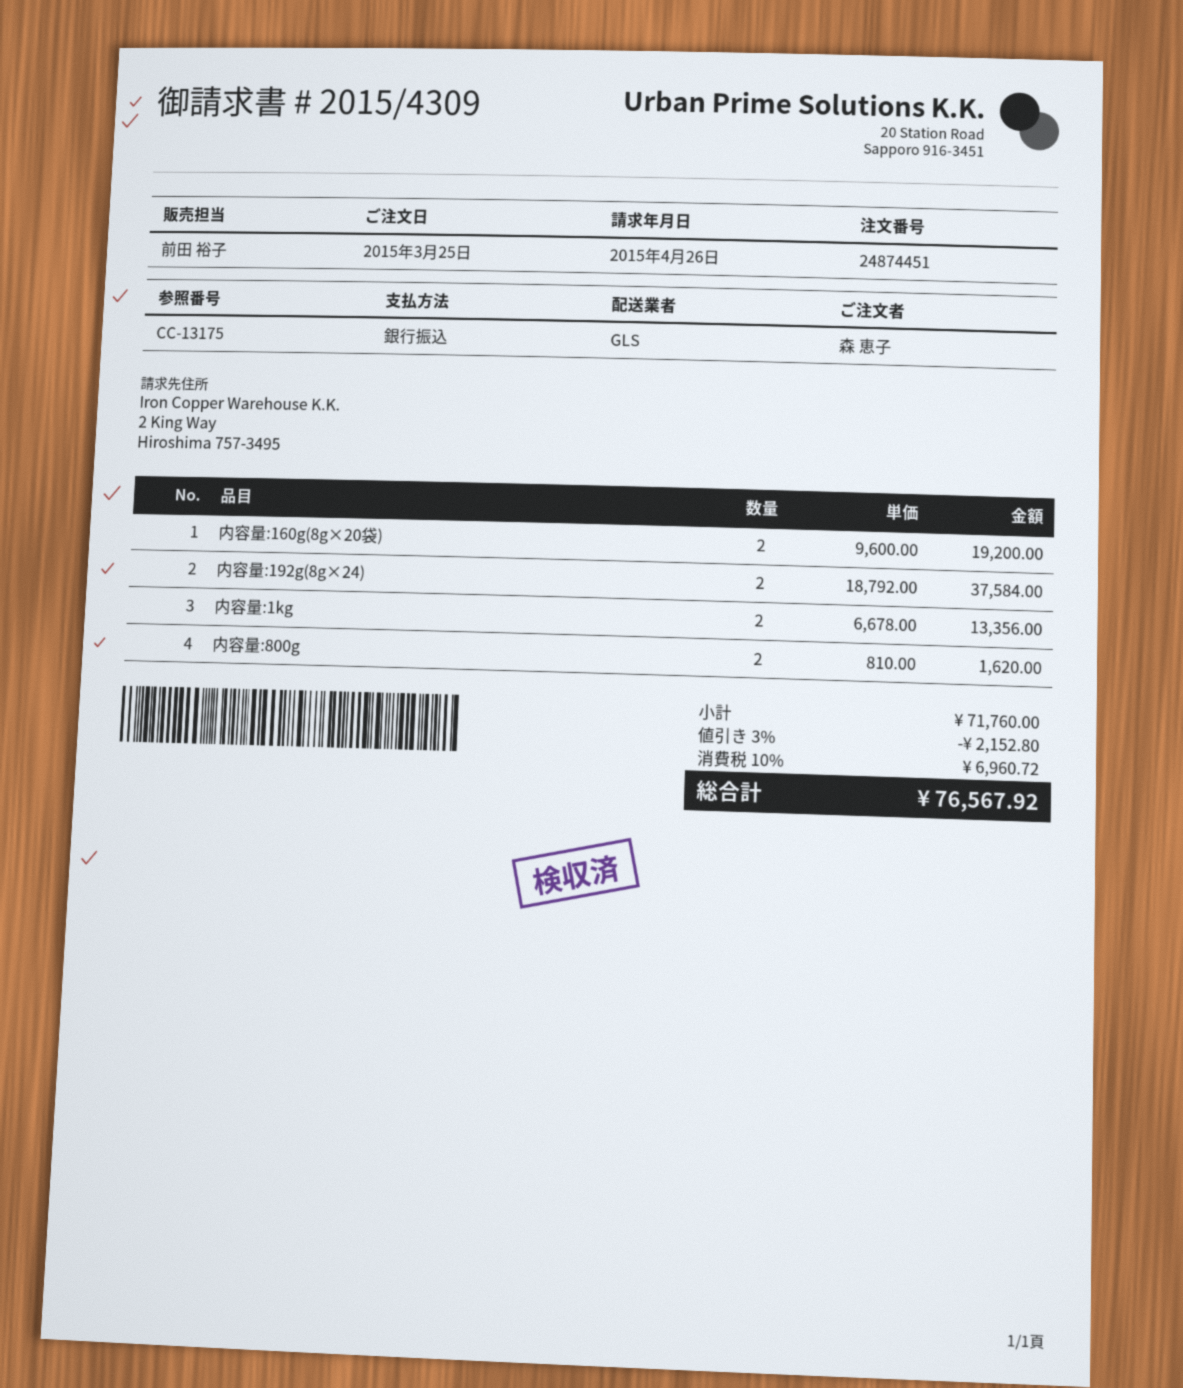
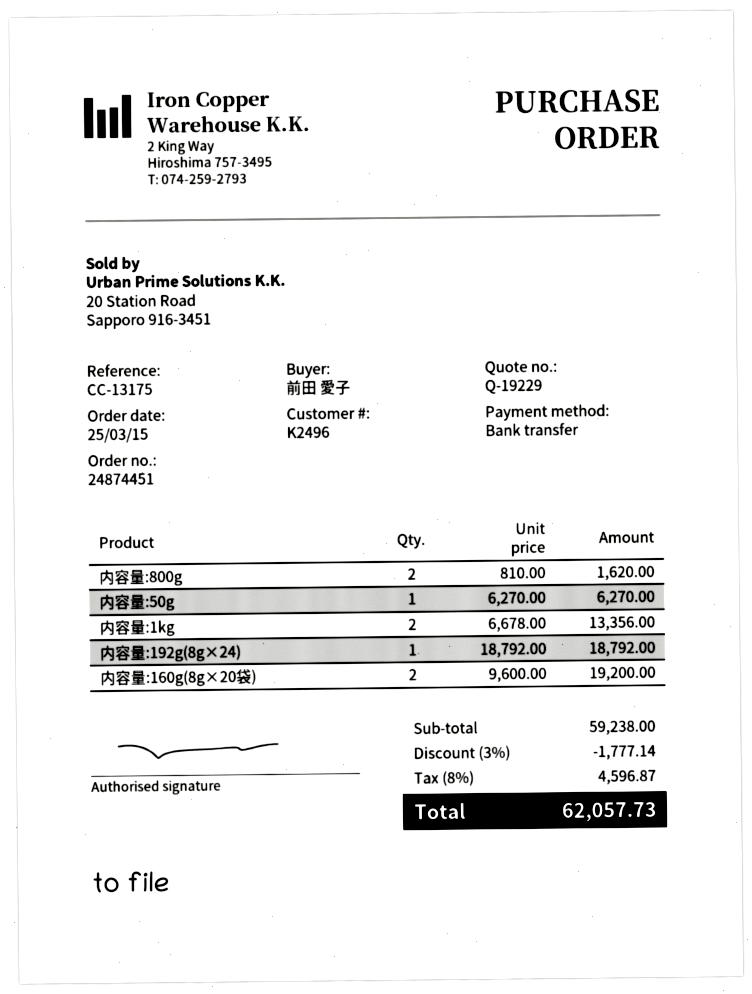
ordered by: 森 恵子 -> 前田 愛子
内容量:192g(8g×24): 2 x 18792.00 = 37584.00 -> 1 x 18792.00 = 18792.00
内容量:50g: none -> 1 x 6270.00 = 6270.00
subtotal: 71760.00 -> 59238.00
discount: 3% = 2152.80 -> 3% = 1777.14
tax: 10% = 6960.72 -> 8% = 4596.87
total: 76567.92 -> 62057.73

